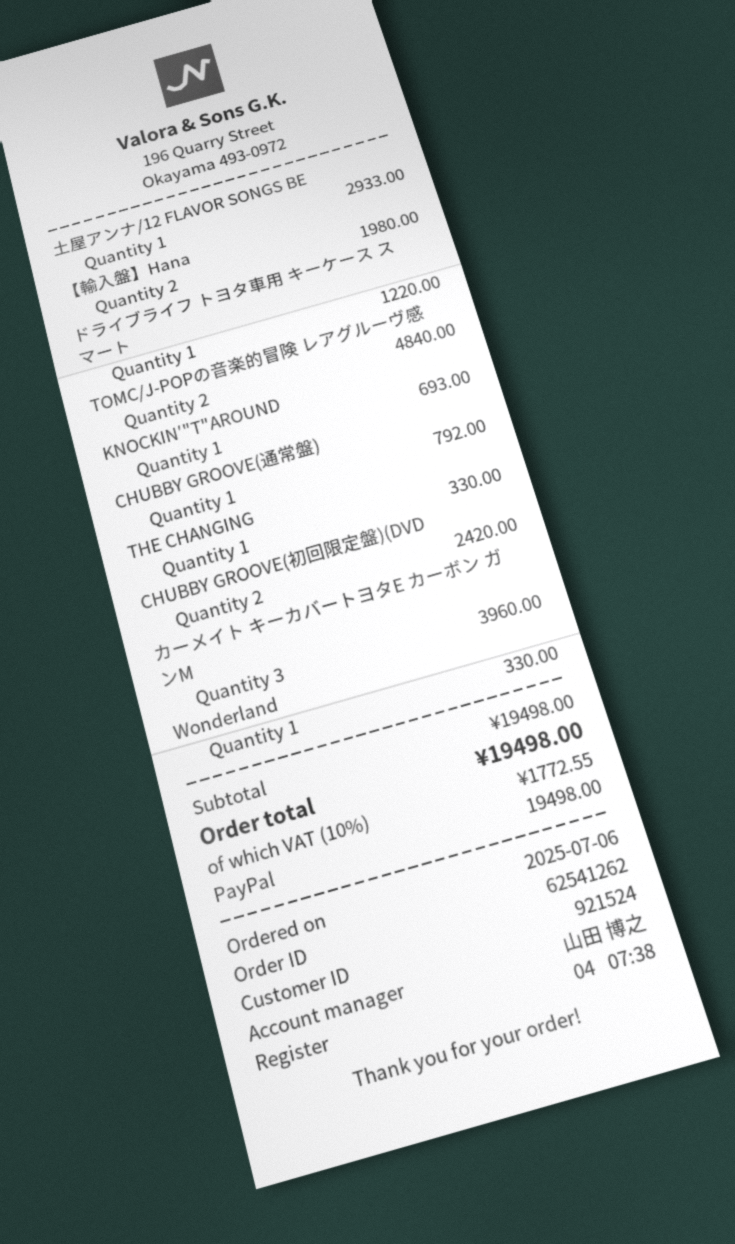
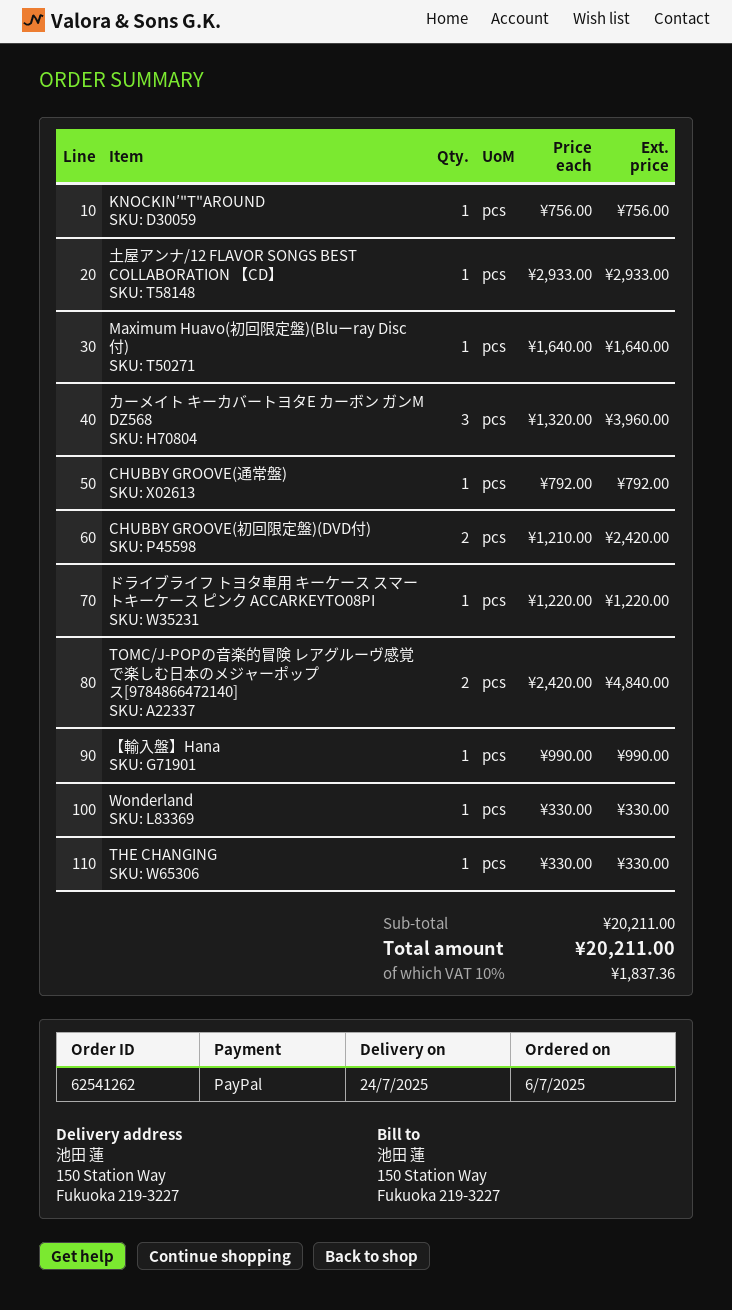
【輸入盤】Hana: 2 for 1980.00 -> 1 for 990.00
KNOCKIN′"T"AROUND: 1 for 693.00 -> 1 for 756.00
Maximum Huavo(初回限定盤)(Bluーray Disc付): none -> 1 for 1640.00
subtotal: 19498.00 -> 20211.00
tax: 10% = 1772.55 -> 10% = 1837.36
total: 19498.00 -> 20211.00

